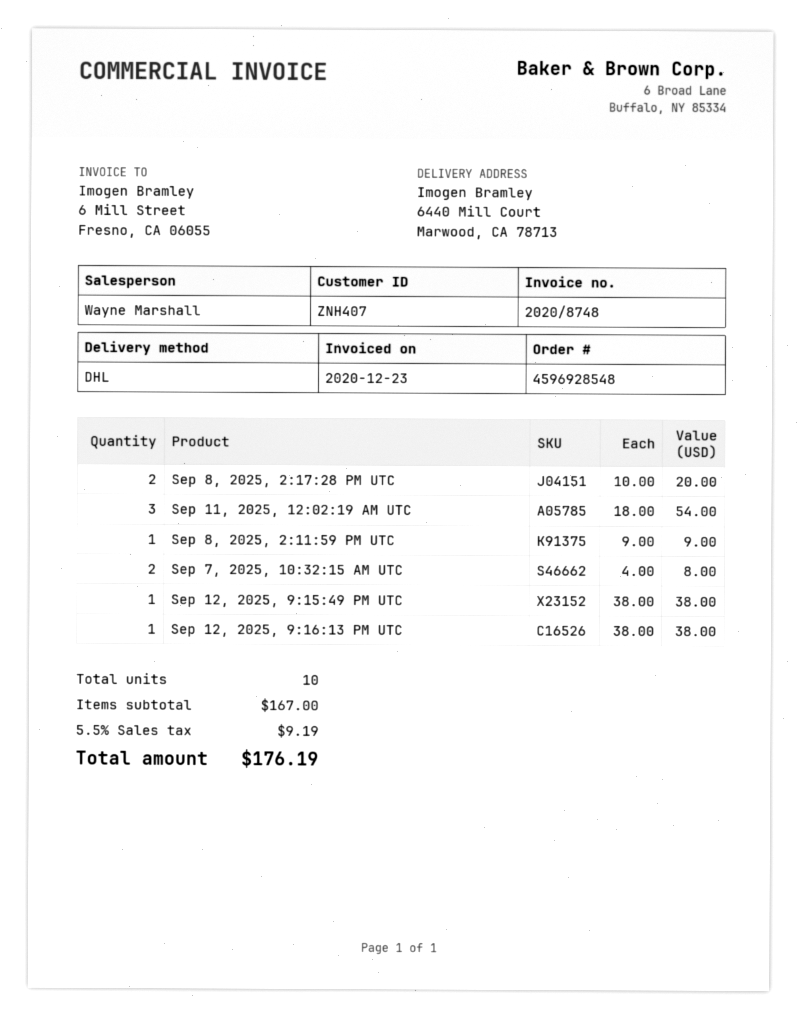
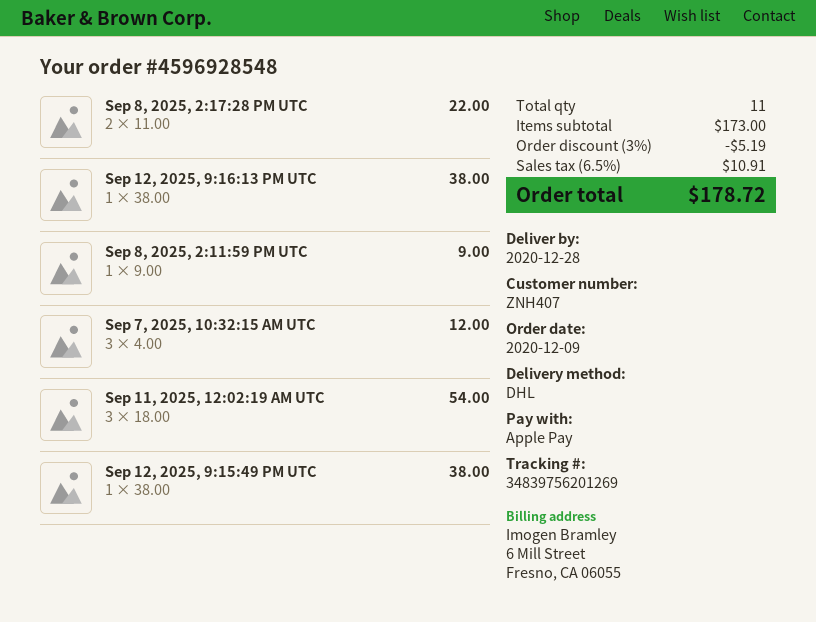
Sep 8, 2025, 2:17:28 PM UTC: 2 x 10.00 = 20.00 -> 2 x 11.00 = 22.00
Sep 7, 2025, 10:32:15 AM UTC: 2 x 4.00 = 8.00 -> 3 x 4.00 = 12.00
total quantity: 10 -> 11
subtotal: 167.00 -> 173.00
discount: none -> 3% = 5.19
tax: 5.5% = 9.19 -> 6.5% = 10.91
total: 176.19 -> 178.72

